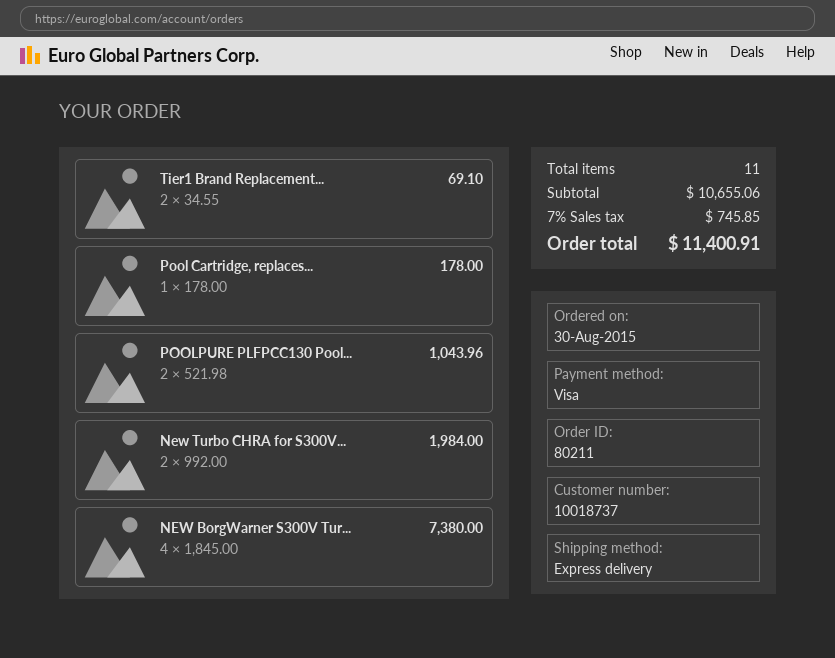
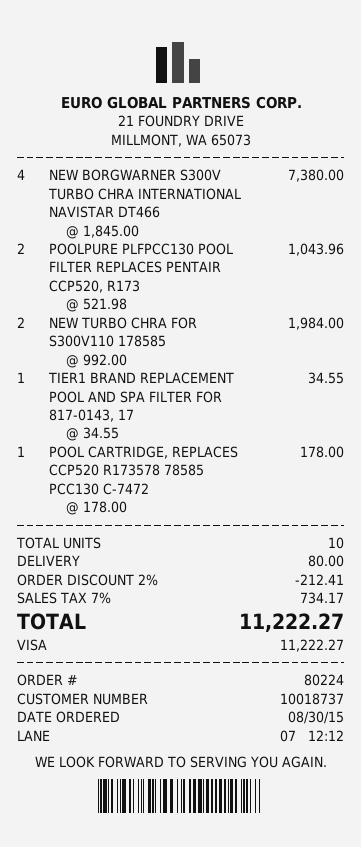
order number: 80211 -> 80224
Tier1 Brand Replacement...: 2 x 34.55 = 69.10 -> 1 x 34.55 = 34.55
total quantity: 11 -> 10
discount: none -> 2% = 212.41
shipping: none -> 80.00
tax: 7% = 745.85 -> 7% = 734.17
total: 11400.91 -> 11222.27

